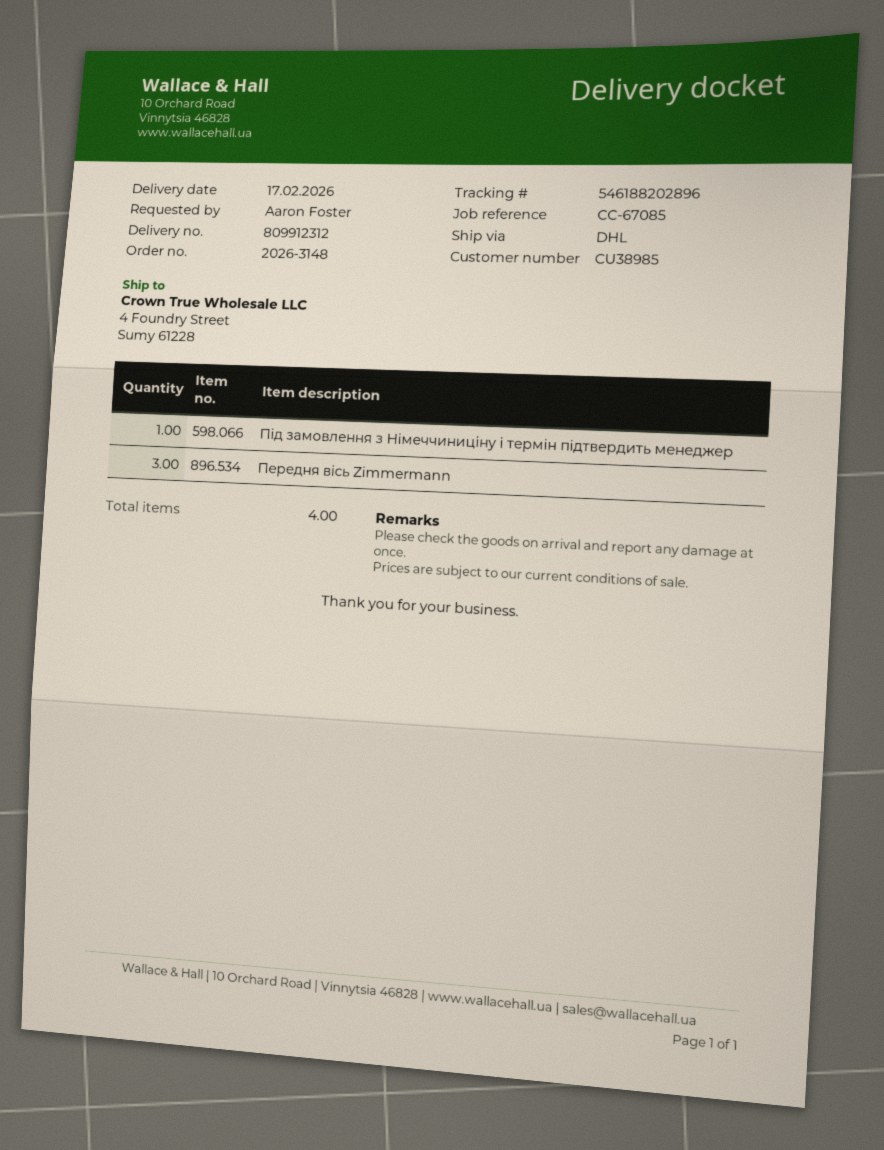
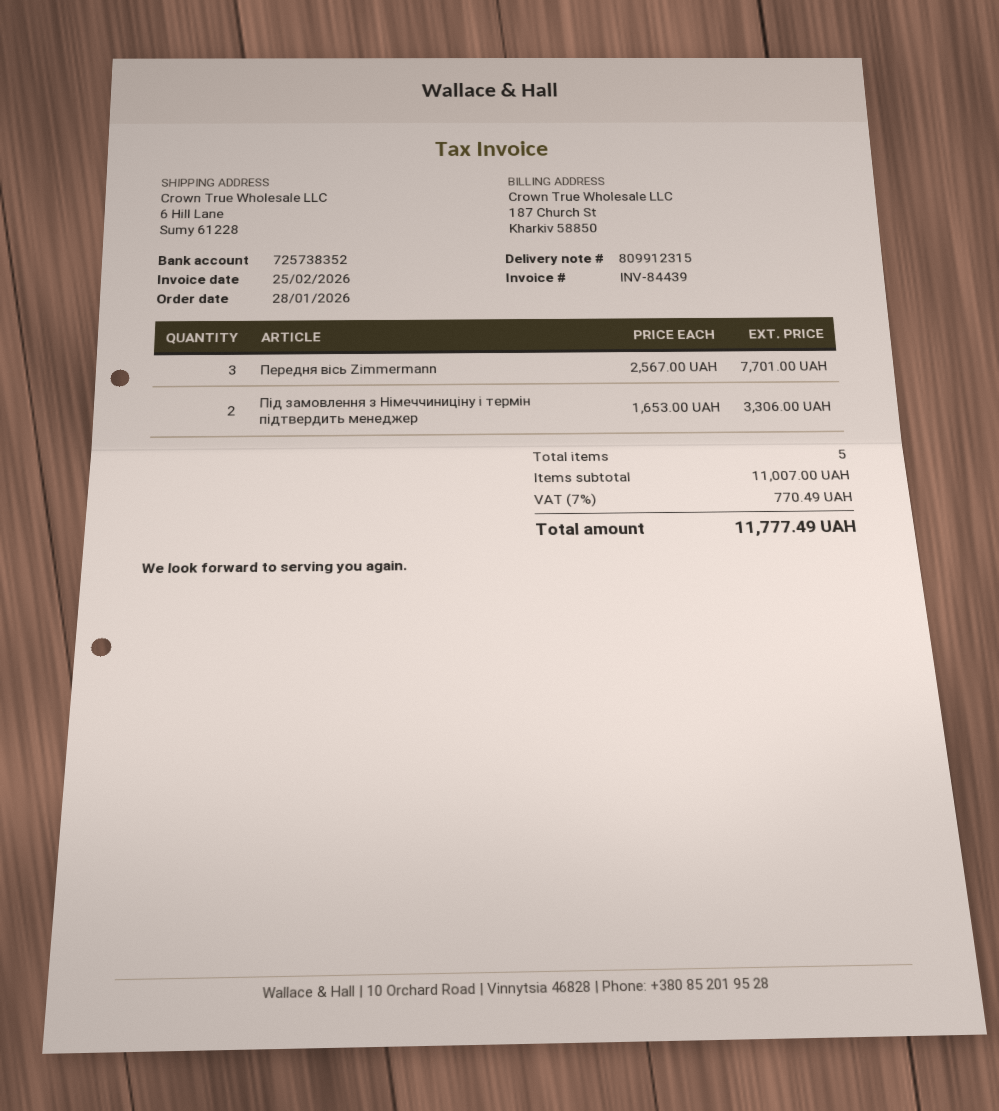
delivery note number: 809912312 -> 809912315
ship to: 4 Foundry Street, Sumy 61228 -> 6 Hill Lane, Sumy 61228
Під замовлення з Німеччиниціну і термін підтвердить менеджер: 1 -> 2
total quantity: 4 -> 5

